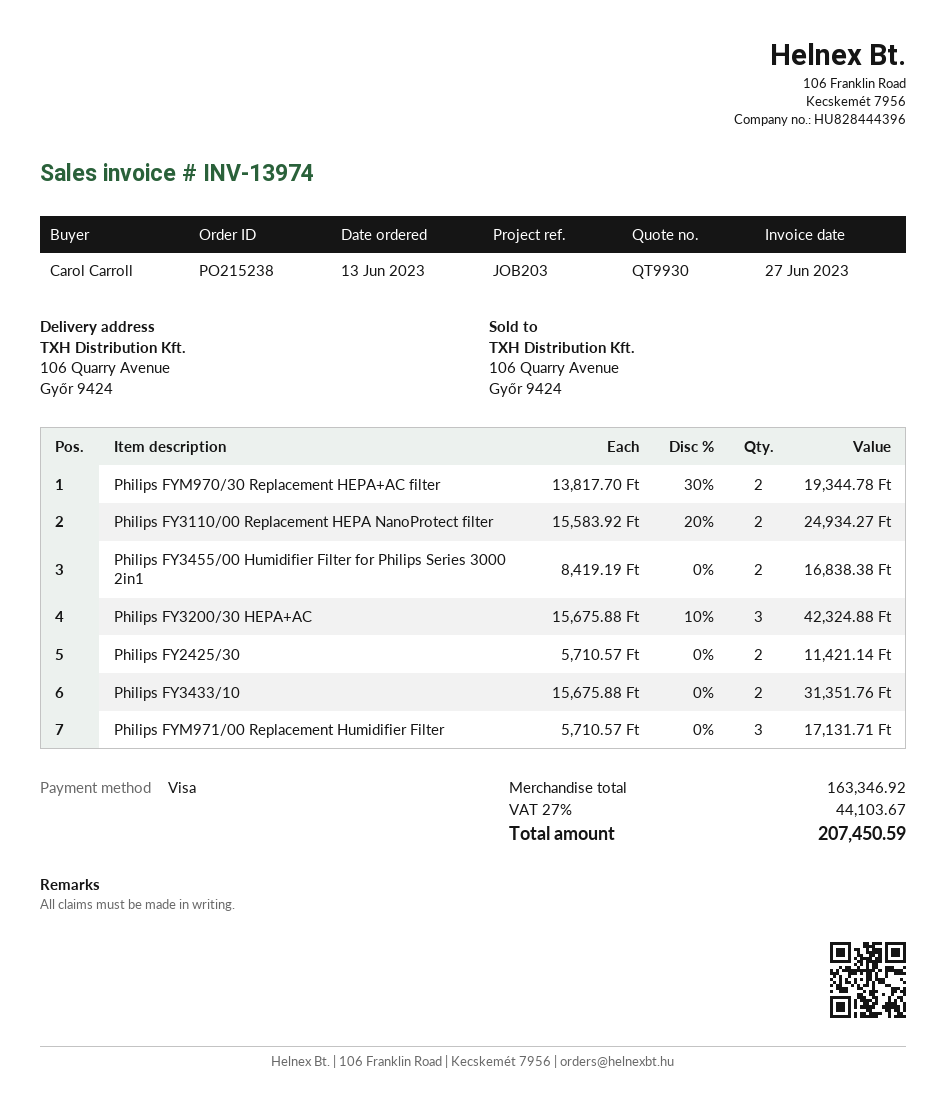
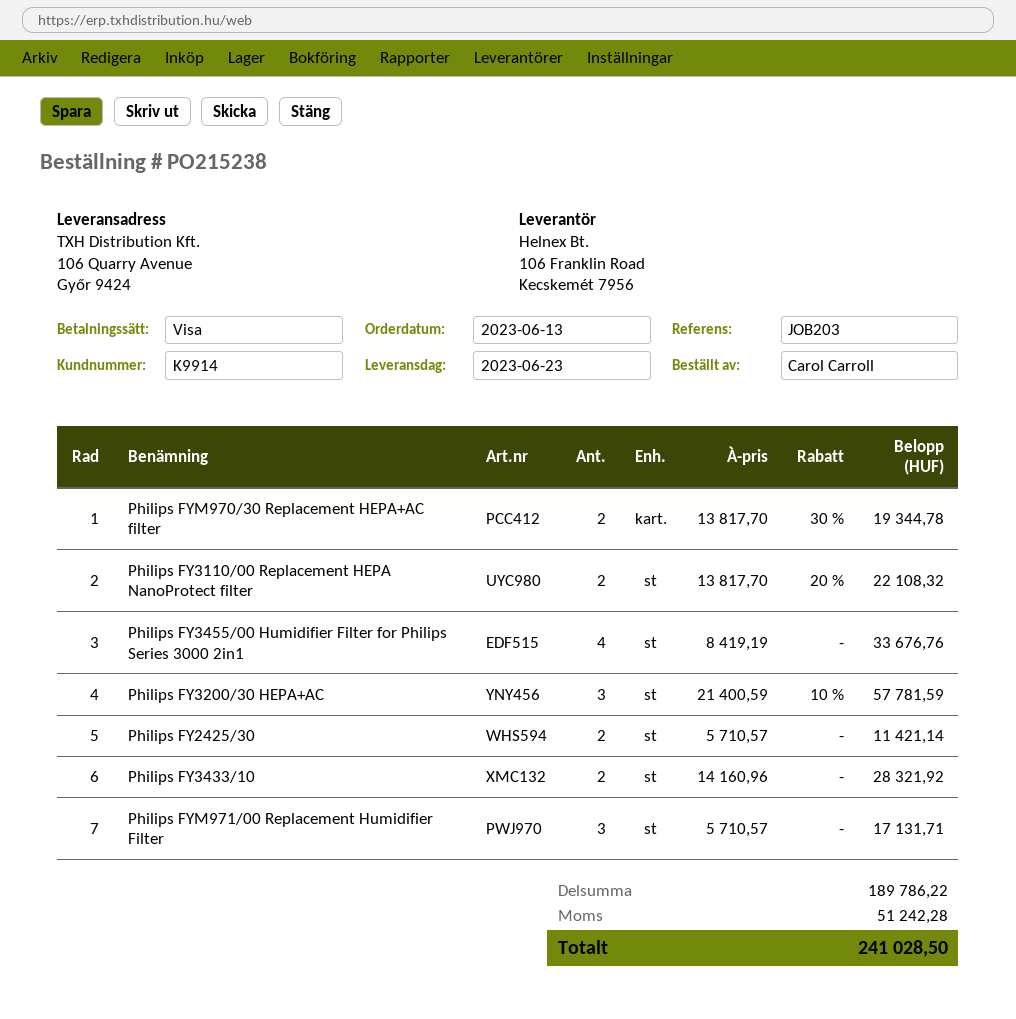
Philips FY3110/00 Replacement HEPA NanoProtect filter: 2 x 15583.92 - 20% = 24934.27 -> 2 x 13817.70 - 20% = 22108.32
Philips FY3455/00 Humidifier Filter for Philips Series 3000 2in1: 2 x 8419.19 = 16838.38 -> 4 x 8419.19 = 33676.76
Philips FY3200/30 HEPA+AC: 3 x 15675.88 - 10% = 42324.88 -> 3 x 21400.59 - 10% = 57781.59
Philips FY3433/10: 2 x 15675.88 = 31351.76 -> 2 x 14160.96 = 28321.92
subtotal: 163346.92 -> 189786.22
tax: 44103.67 -> 51242.28
total: 207450.59 -> 241028.50

